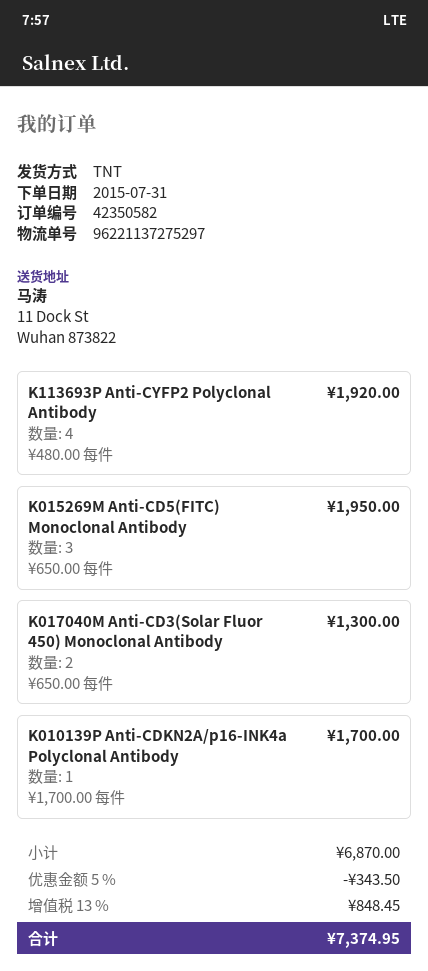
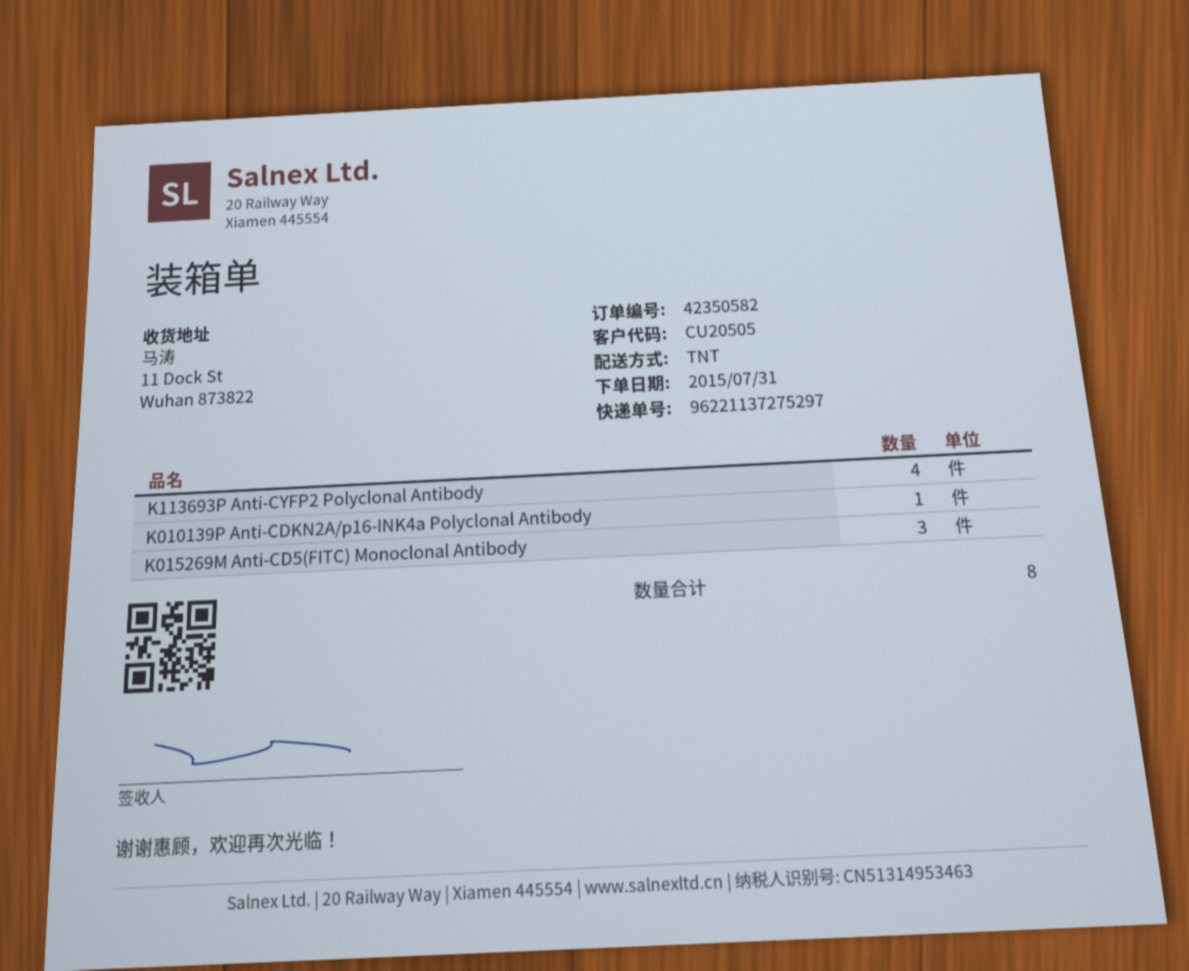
K017040M Anti-CD3(Solar Fluor 450) Monoclonal Antibody: 2 -> none

